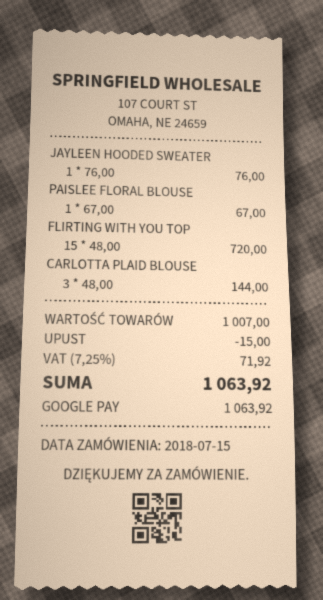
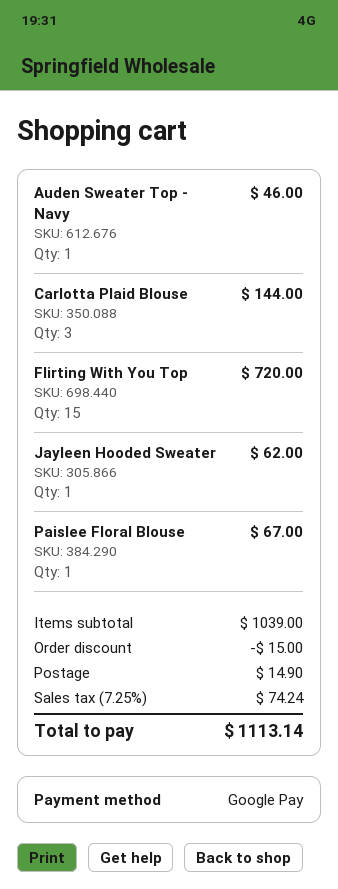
JAYLEEN HOODED SWEATER: 1 for 76.00 -> 1 for 62.00
Auden Sweater Top - Navy: none -> 1 for 46.00
subtotal: 1007.00 -> 1039.00
shipping: none -> 14.90
tax: 7.25% = 71.92 -> 7.25% = 74.24
total: 1063.92 -> 1113.14

